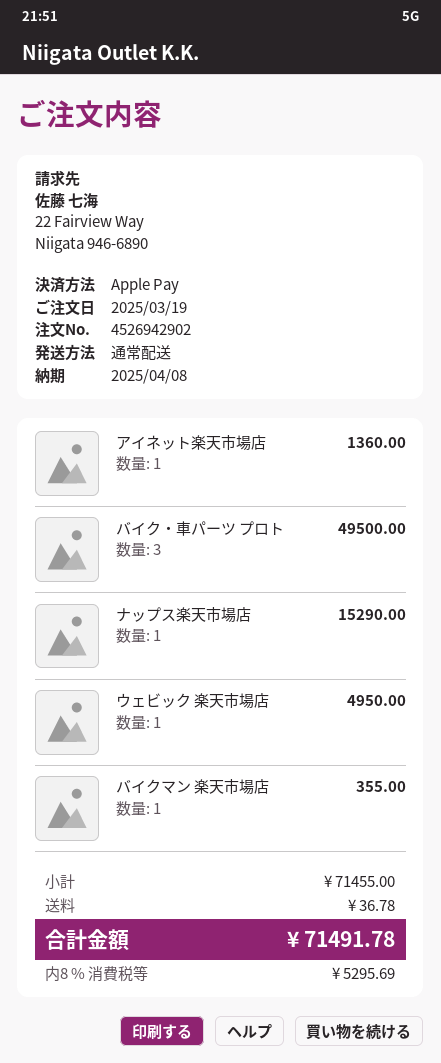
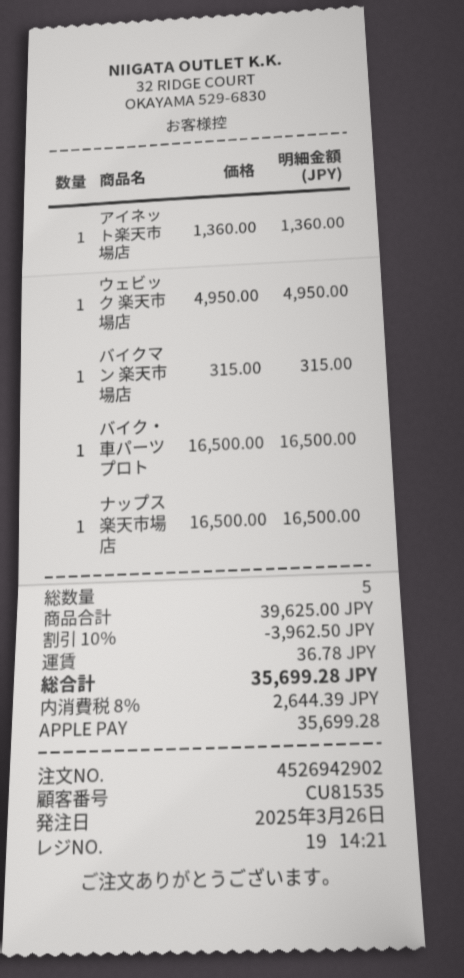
order date: 2025-03-19 -> 2025-03-26
バイク・車パーツ プロト: 3 for 49500.00 -> 1 for 16500.00
ナップス楽天市場店: 1 for 15290.00 -> 1 for 16500.00
バイクマン 楽天市場店: 1 for 355.00 -> 1 for 315.00
subtotal: 71455.00 -> 39625.00
discount: none -> 10% = 3962.50
tax: 8% = 5295.69 -> 8% = 2644.39
total: 71491.78 -> 35699.28

